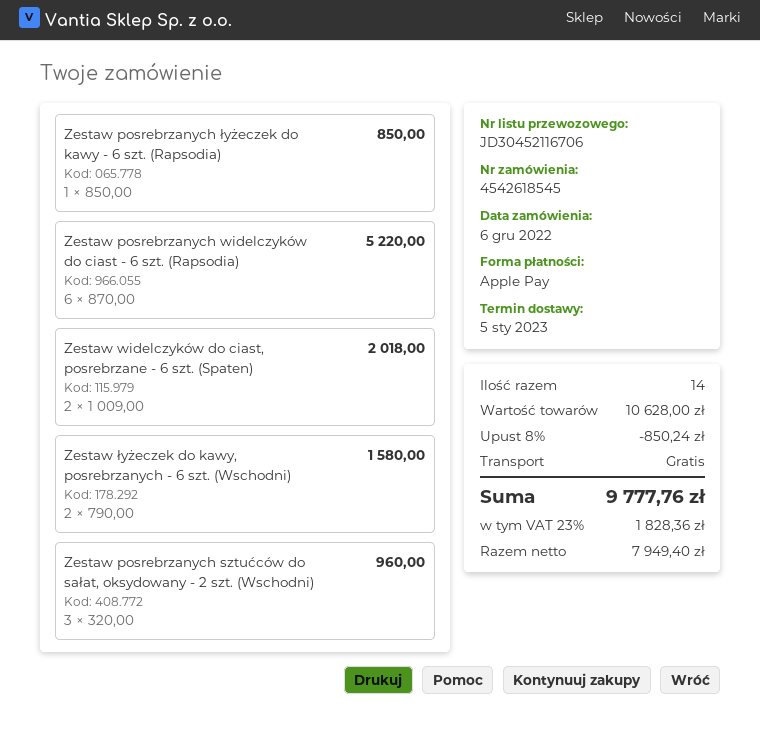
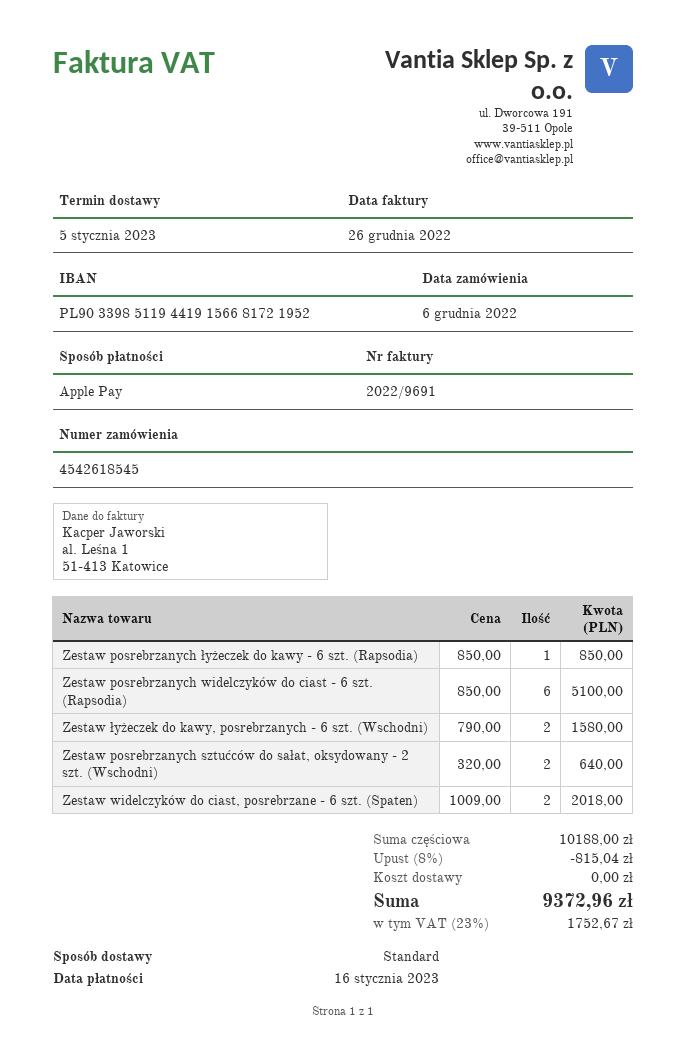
Zestaw posrebrzanych widelczyków do ciast - 6 szt. (Rapsodia): 6 x 870.00 = 5220.00 -> 6 x 850.00 = 5100.00
Zestaw posrebrzanych sztućców do sałat, oksydowany - 2 szt. (Wschodni): 3 x 320.00 = 960.00 -> 2 x 320.00 = 640.00
subtotal: 10628.00 -> 10188.00
discount: 8% = 850.24 -> 8% = 815.04
tax: 23% = 1828.36 -> 23% = 1752.67
total: 9777.76 -> 9372.96

